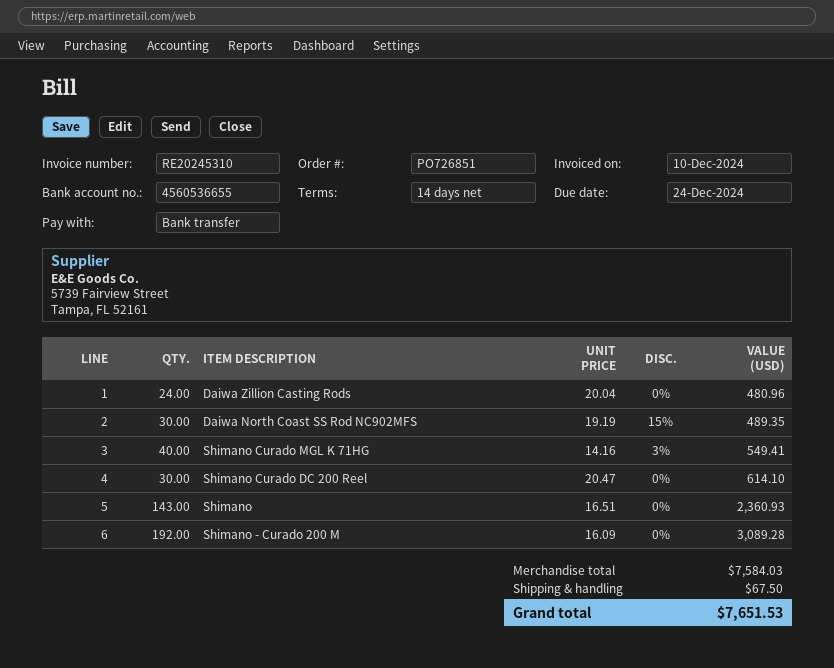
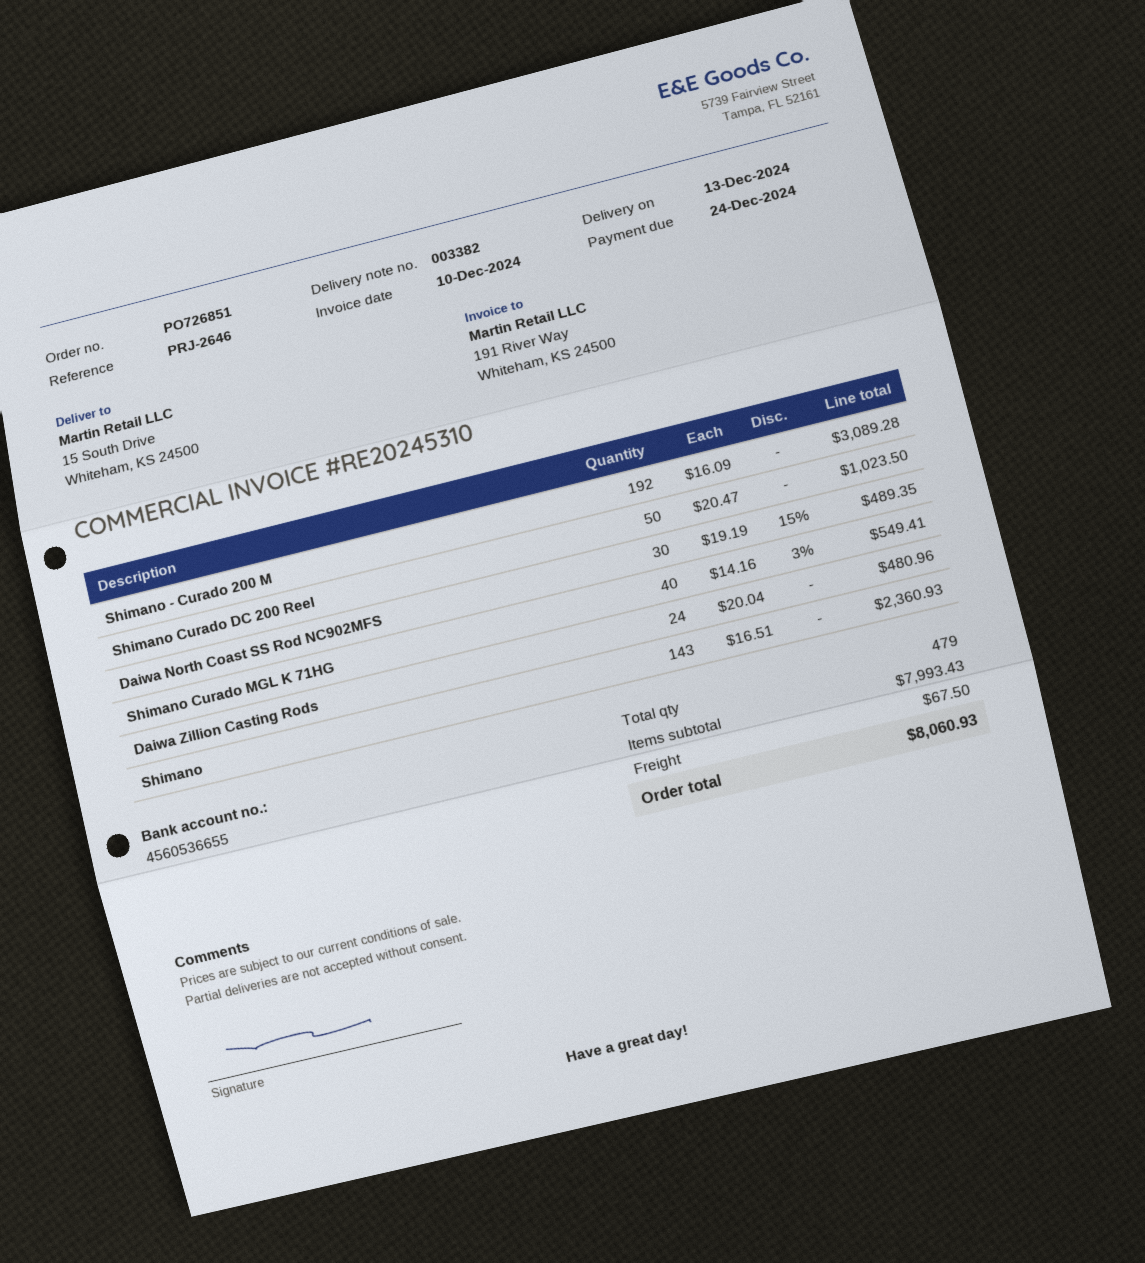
Shimano Curado DC 200 Reel: 30 x 20.47 = 614.10 -> 50 x 20.47 = 1023.50
subtotal: 7584.03 -> 7993.43
total: 7651.53 -> 8060.93

